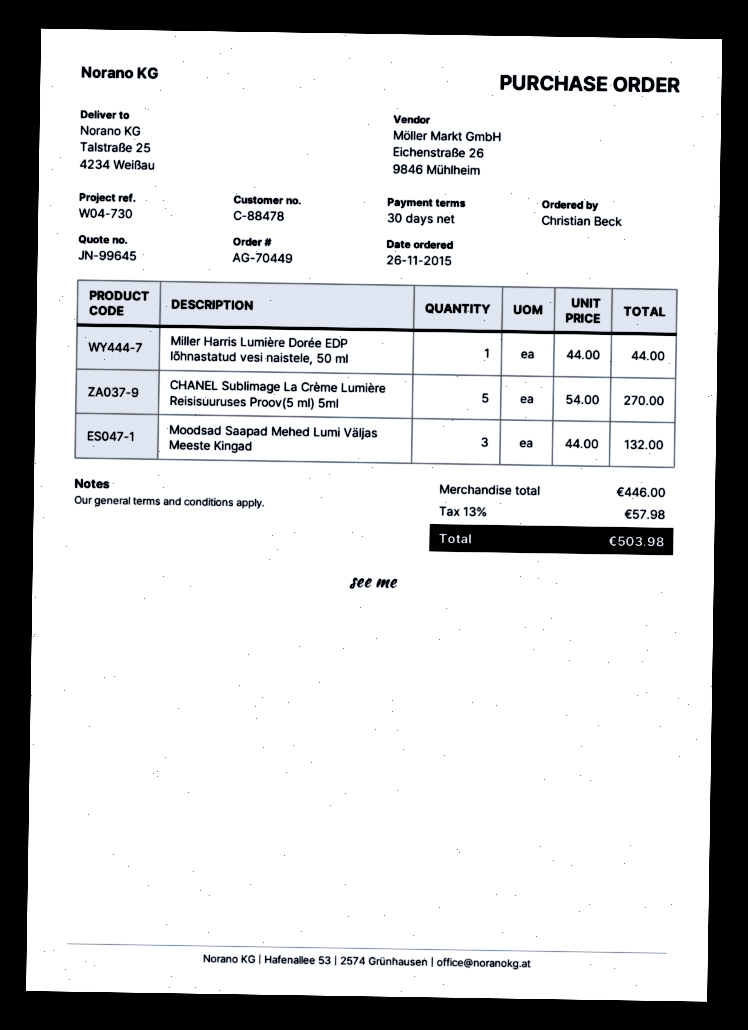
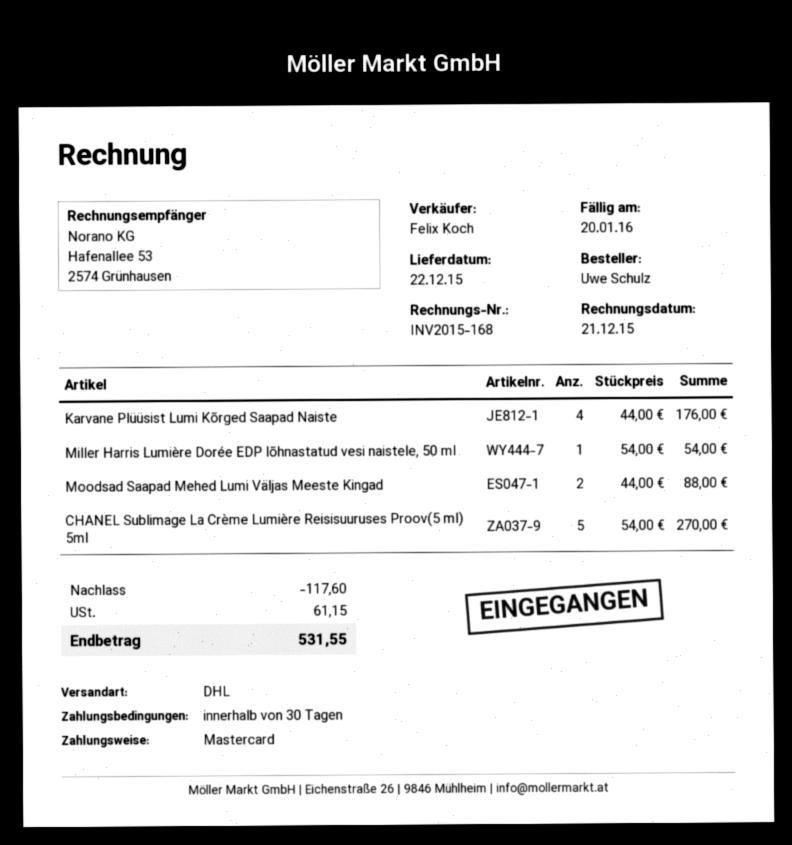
ordered by: Christian Beck -> Uwe Schulz
Miller Harris Lumière Dorée EDP lõhnastatud vesi naistele, 50 ml: 1 x 44.00 = 44.00 -> 1 x 54.00 = 54.00
Moodsad Saapad Mehed Lumi Väljas Meeste Kingad: 3 x 44.00 = 132.00 -> 2 x 44.00 = 88.00
Karvane Plüüsist Lumi Kõrged Saapad Naiste: none -> 4 x 44.00 = 176.00
discount: none -> 117.60
tax: 57.98 -> 61.15
total: 503.98 -> 531.55

